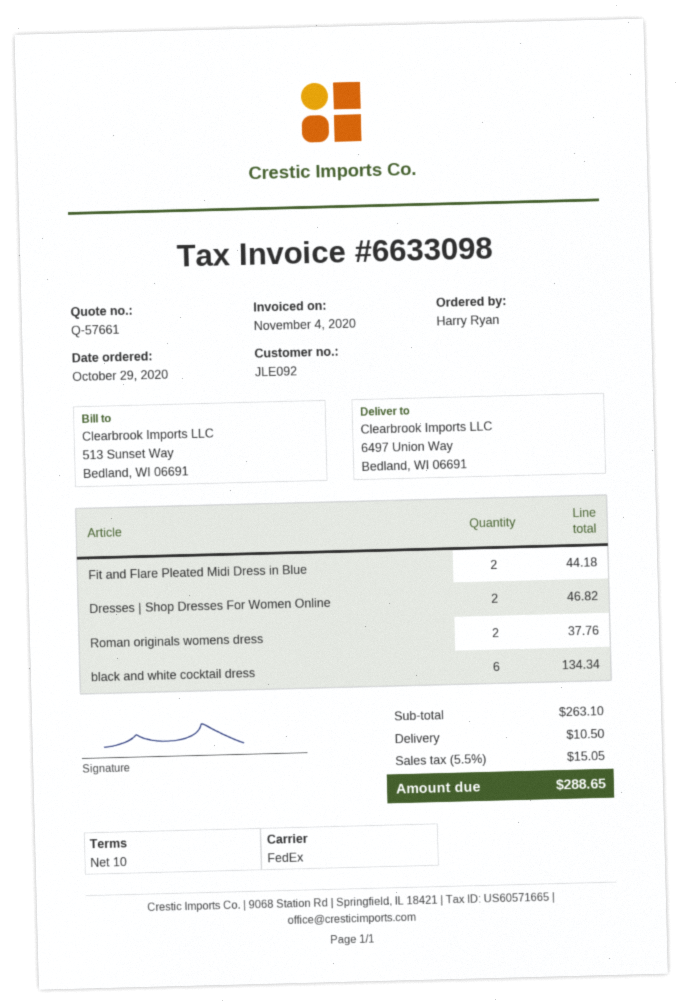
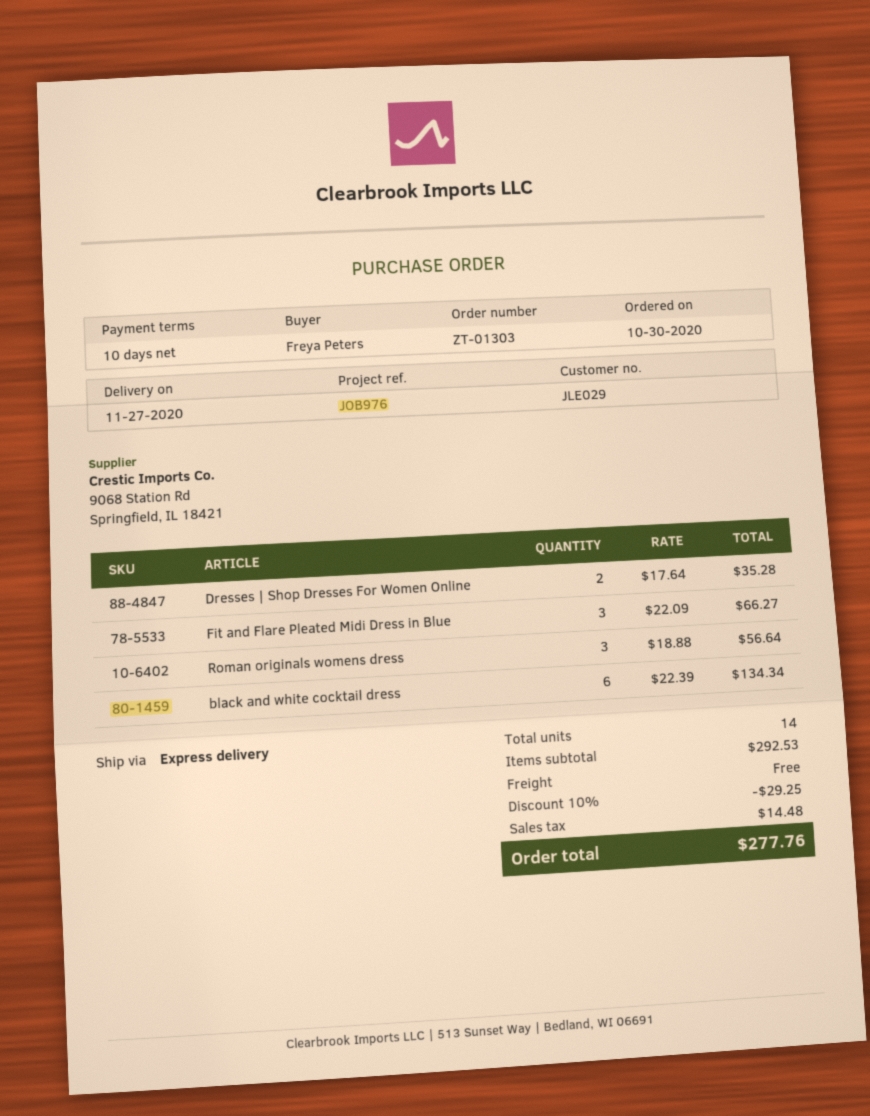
order date: 2020-10-29 -> 2020-10-30
customer number: JLE092 -> JLE029
ordered by: Harry Ryan -> Freya Peters
shipping method: FedEx -> express
Fit and Flare Pleated Midi Dress in Blue: 2 for 44.18 -> 3 for 66.27
Dresses | Shop Dresses For Women Online: 2 for 46.82 -> 2 for 35.28
Roman originals womens dress: 2 for 37.76 -> 3 for 56.64
subtotal: 263.10 -> 292.53
discount: none -> 10% = 29.25
shipping: 10.50 -> 0.00
tax: 15.05 -> 14.48
total: 288.65 -> 277.76

